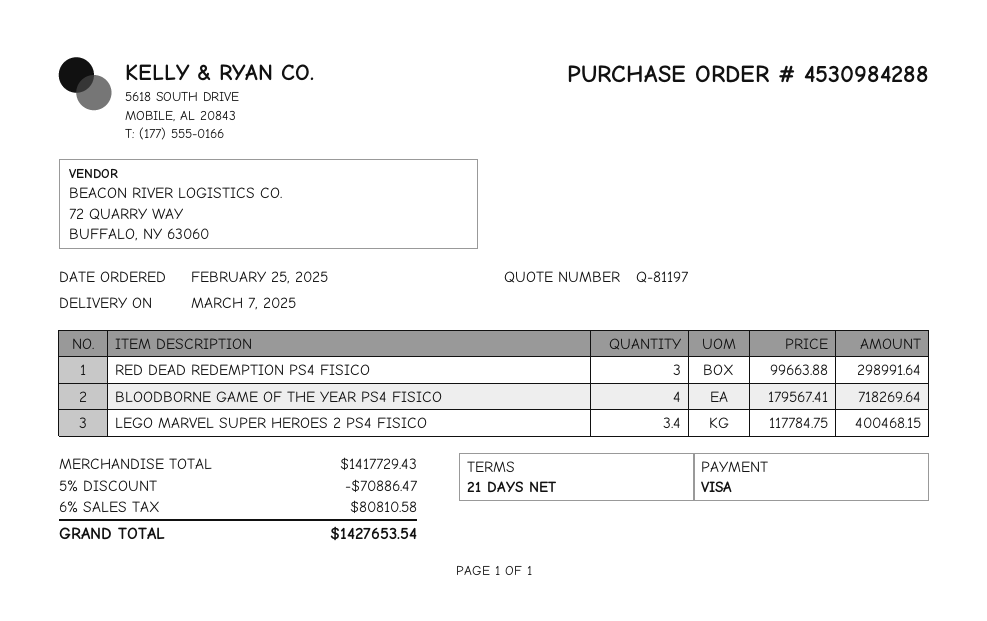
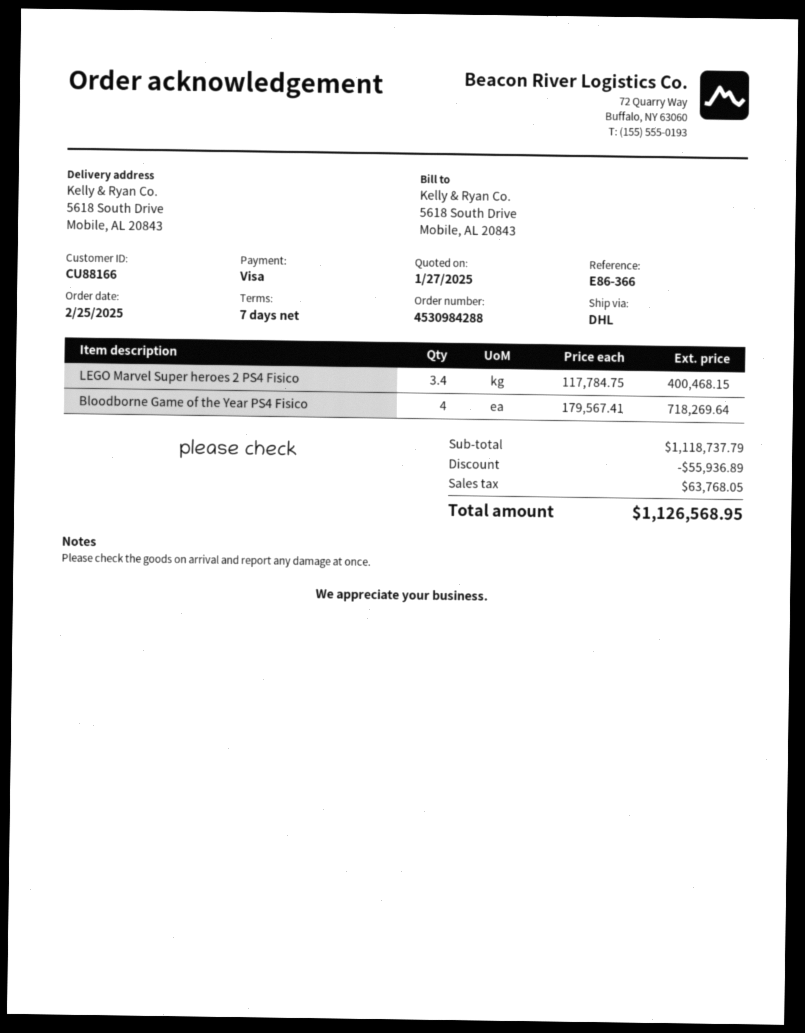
payment terms: 21 days -> 7 days
RED DEAD REDEMPTION PS4 FISICO: 3 x 99663.88 = 298991.64 -> none
subtotal: 1417729.43 -> 1118737.79
discount: 70886.47 -> 55936.89
tax: 80810.58 -> 63768.05
total: 1427653.54 -> 1126568.95

